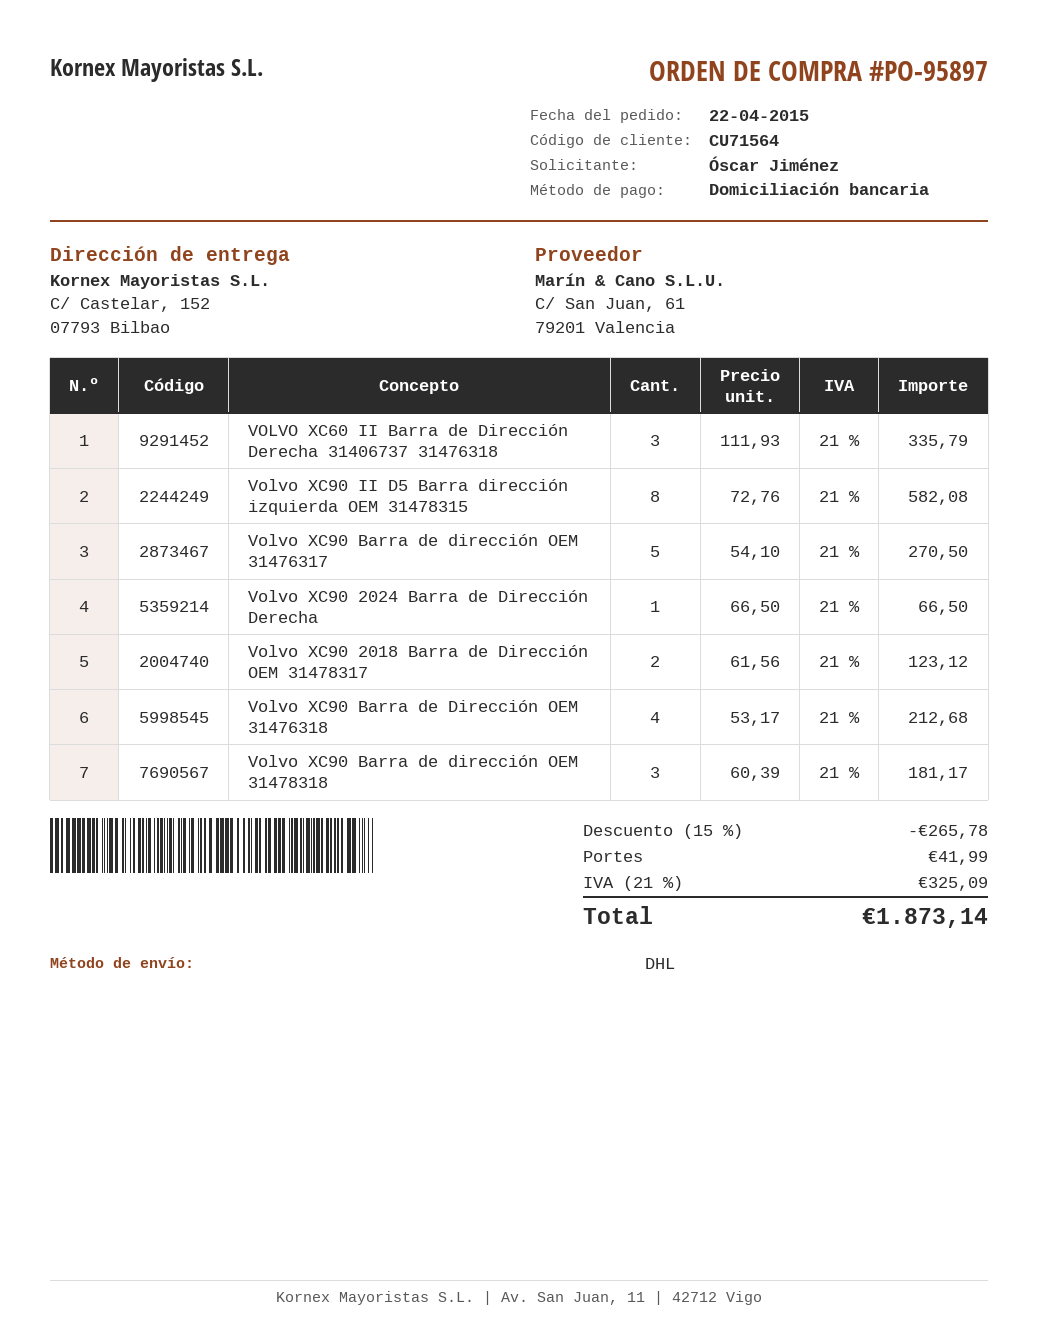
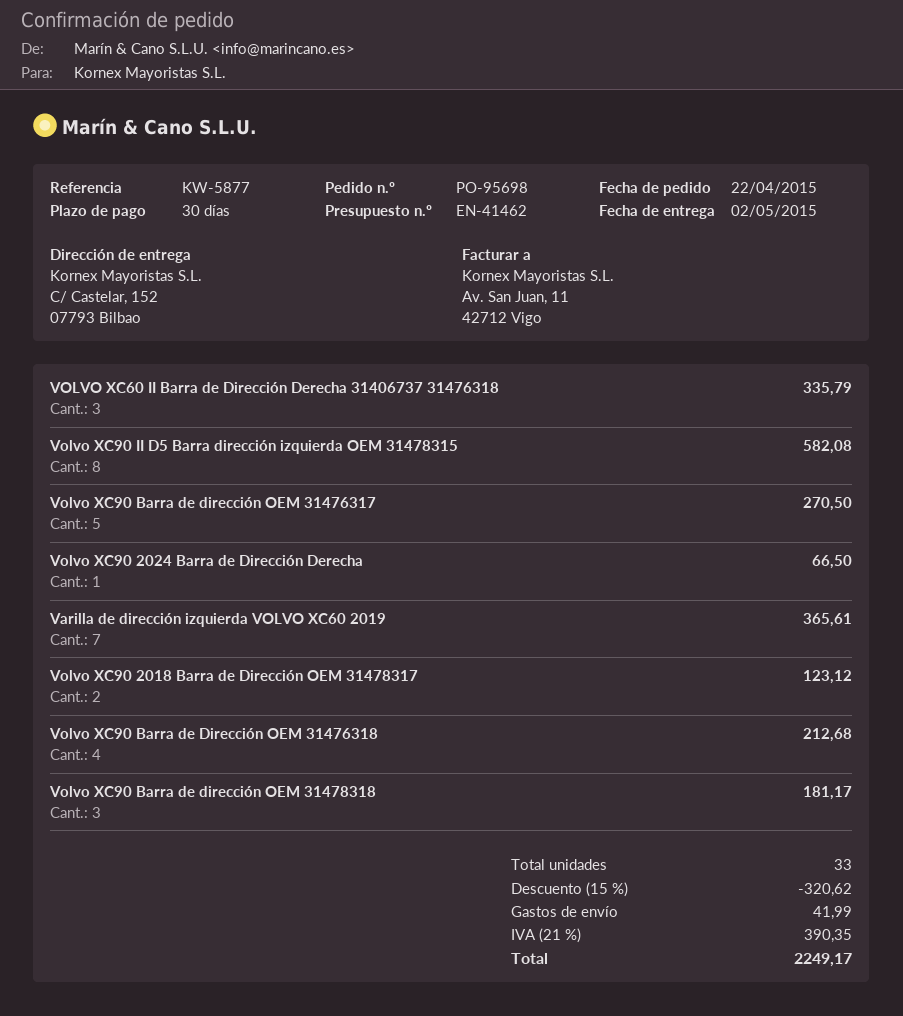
order number: PO-95897 -> PO-95698
Varilla de dirección izquierda VOLVO XC60 2019: none -> 7 for 365.61
discount: 15% = 265.78 -> 15% = 320.62
tax: 21% = 325.09 -> 21% = 390.35
total: 1873.14 -> 2249.17

